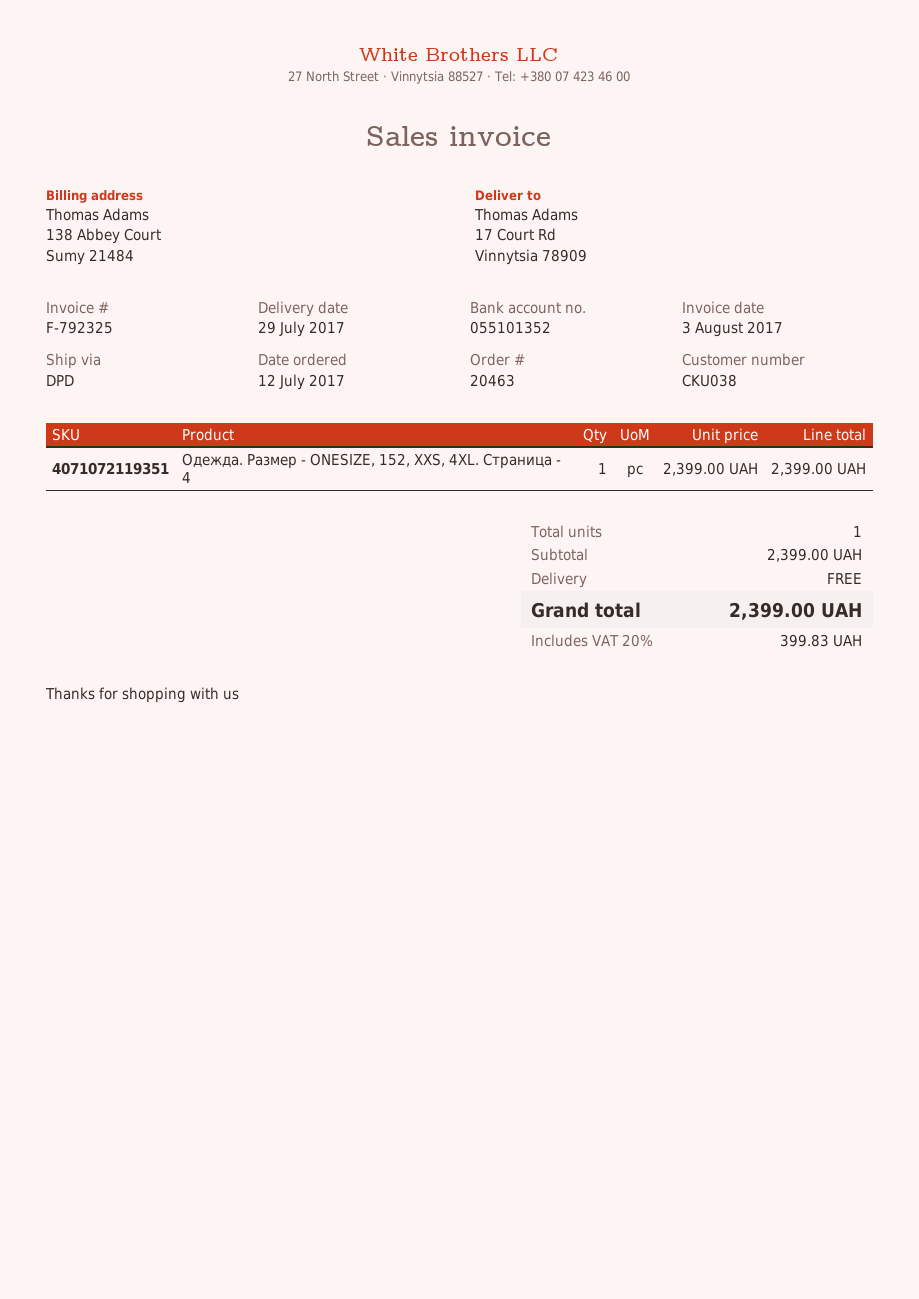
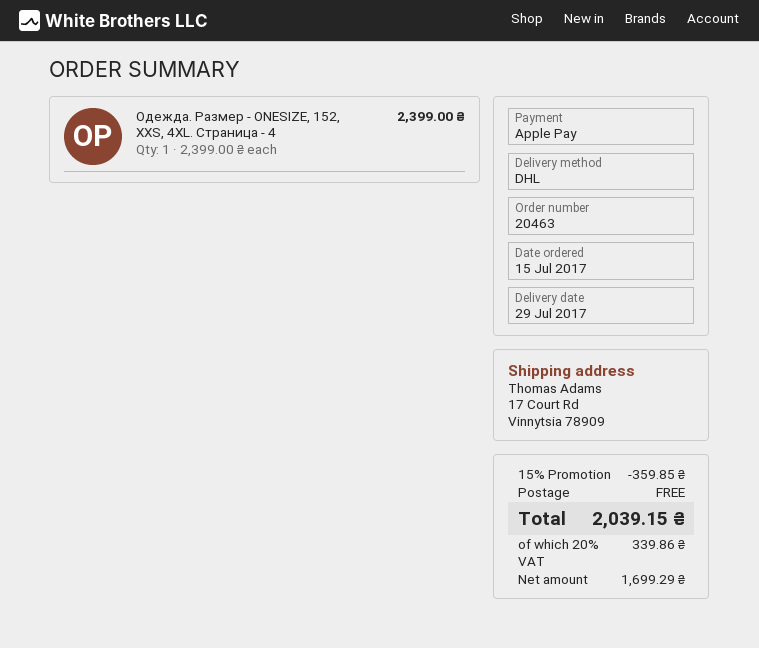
order date: 2017-07-12 -> 2017-07-15
shipping method: DPD -> DHL
discount: none -> 15% = 359.85
tax: 20% = 399.83 -> 20% = 339.86
total: 2399.00 -> 2039.15

